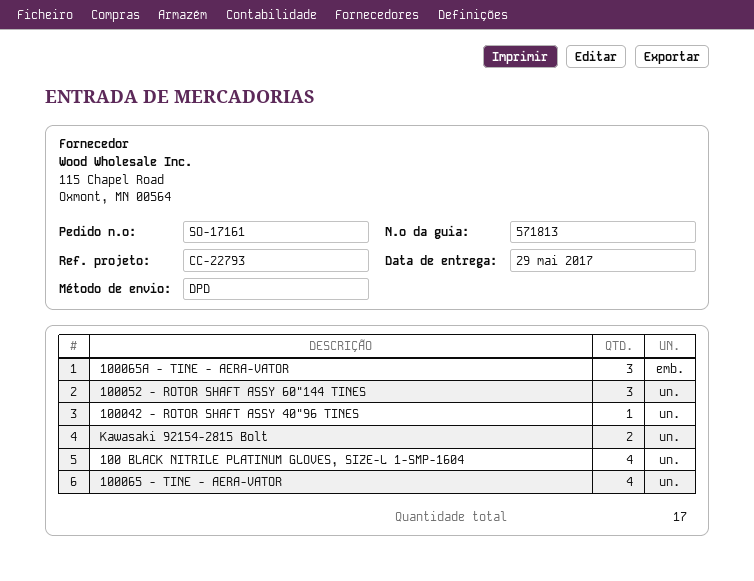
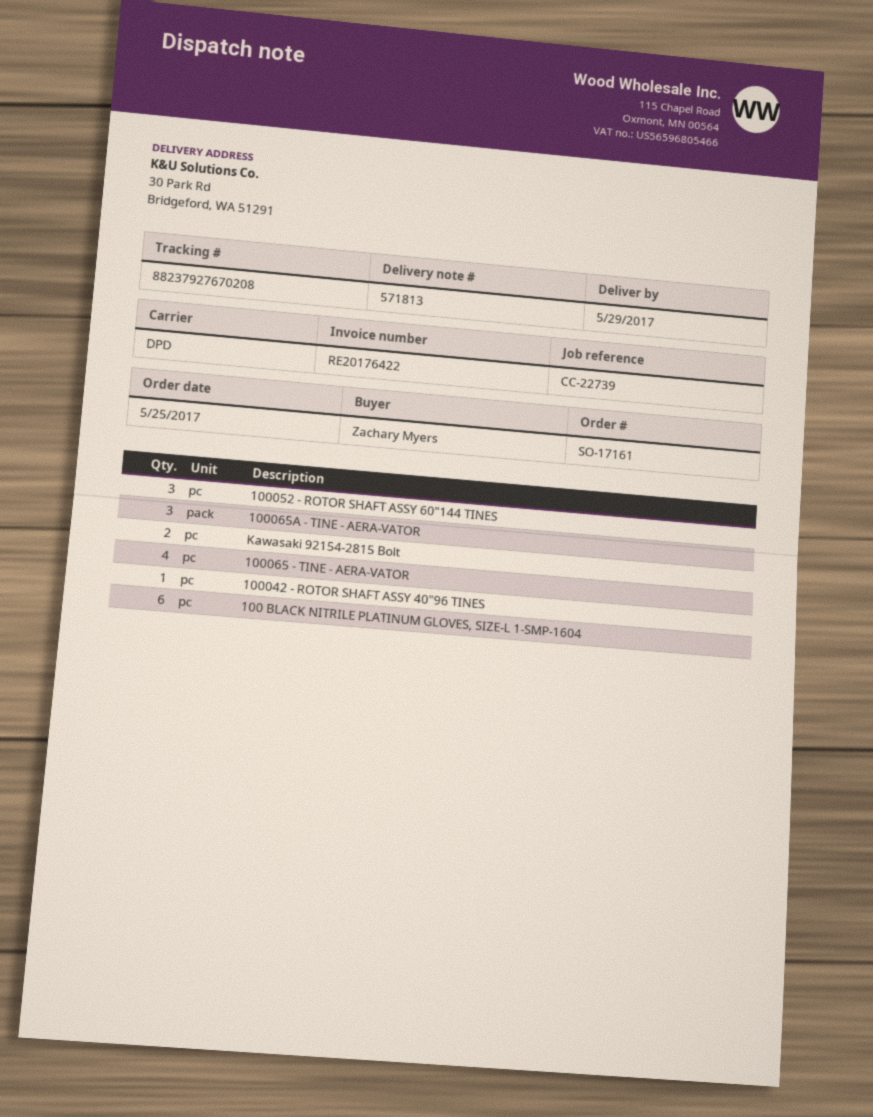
reference: CC-22793 -> CC-22739
100 BLACK NITRILE PLATINUM GLOVES, SIZE-L 1-SMP-1604: 4 -> 6

